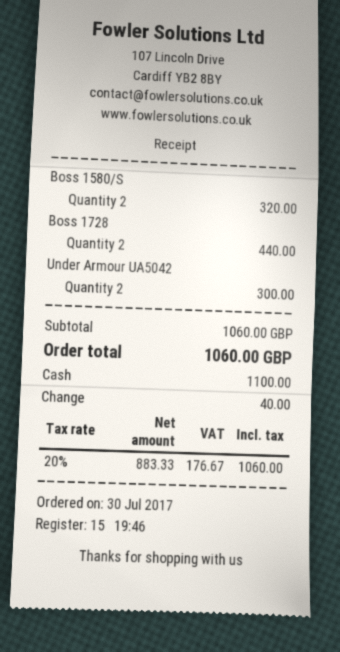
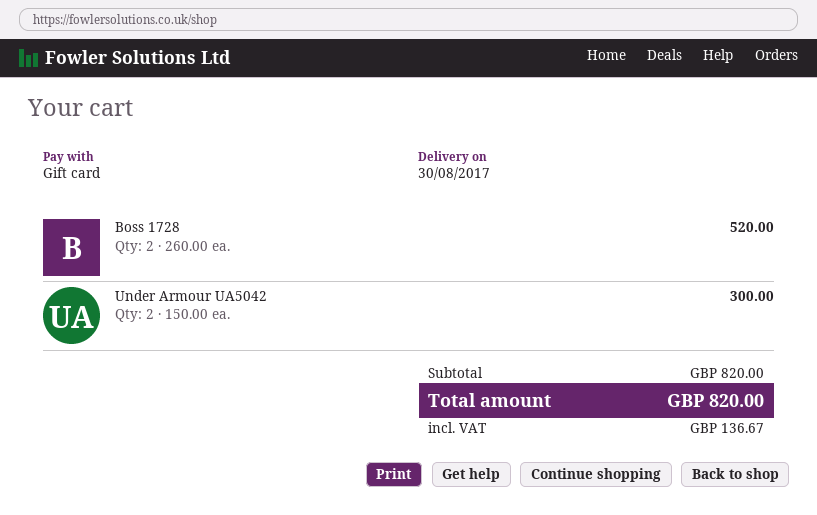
payment method: cash -> gift card
Boss 1580/S: 2 for 320.00 -> none
Boss 1728: 2 for 440.00 -> 2 for 520.00
subtotal: 1060.00 -> 820.00
tax: 176.67 -> 136.67
total: 1060.00 -> 820.00

